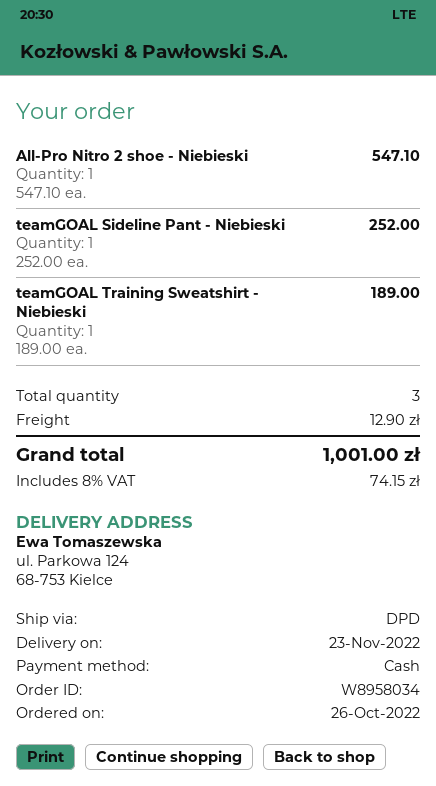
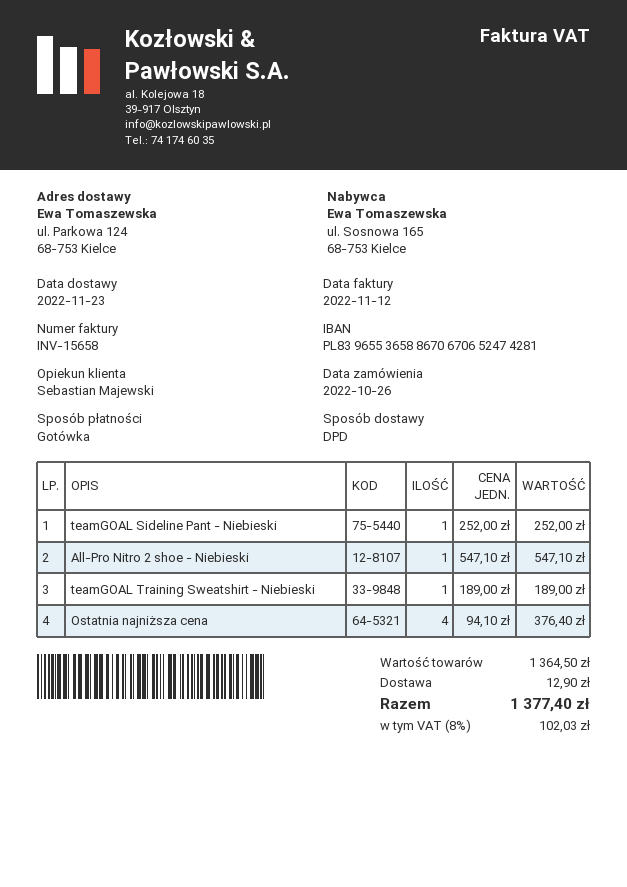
Ostatnia najniższa cena: none -> 4 x 94.10 = 376.40
tax: 8% = 74.15 -> 8% = 102.03
total: 1001.00 -> 1377.40

